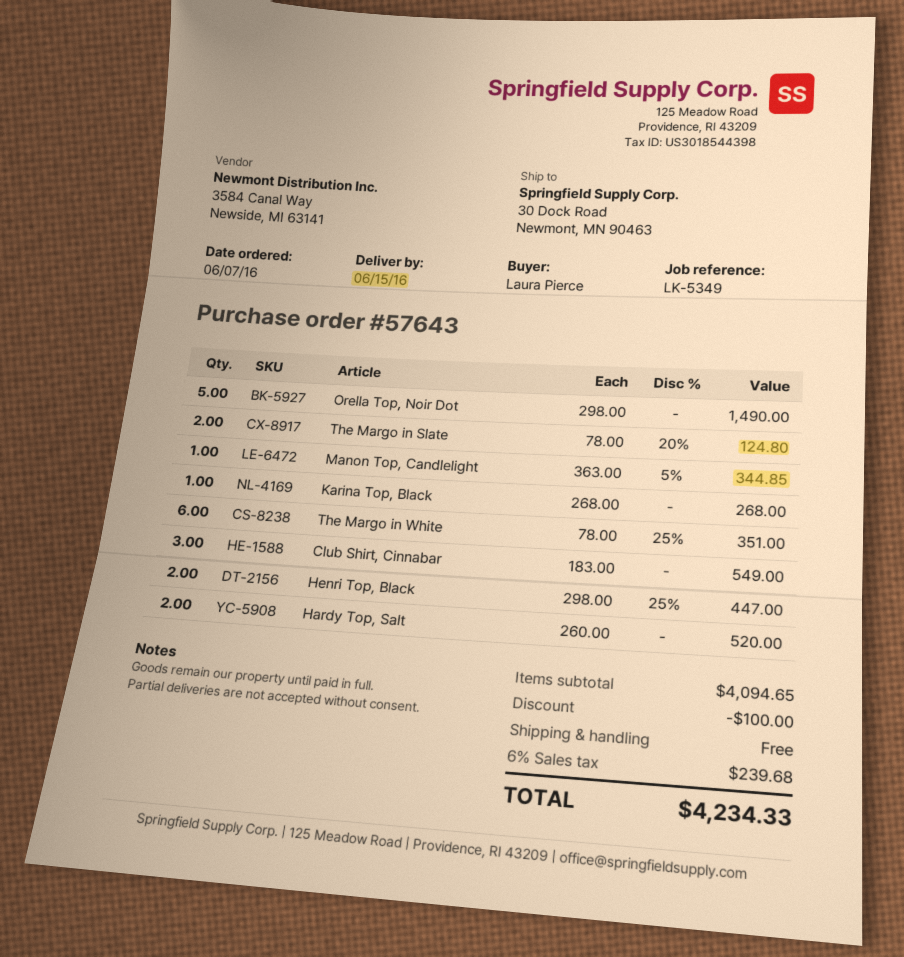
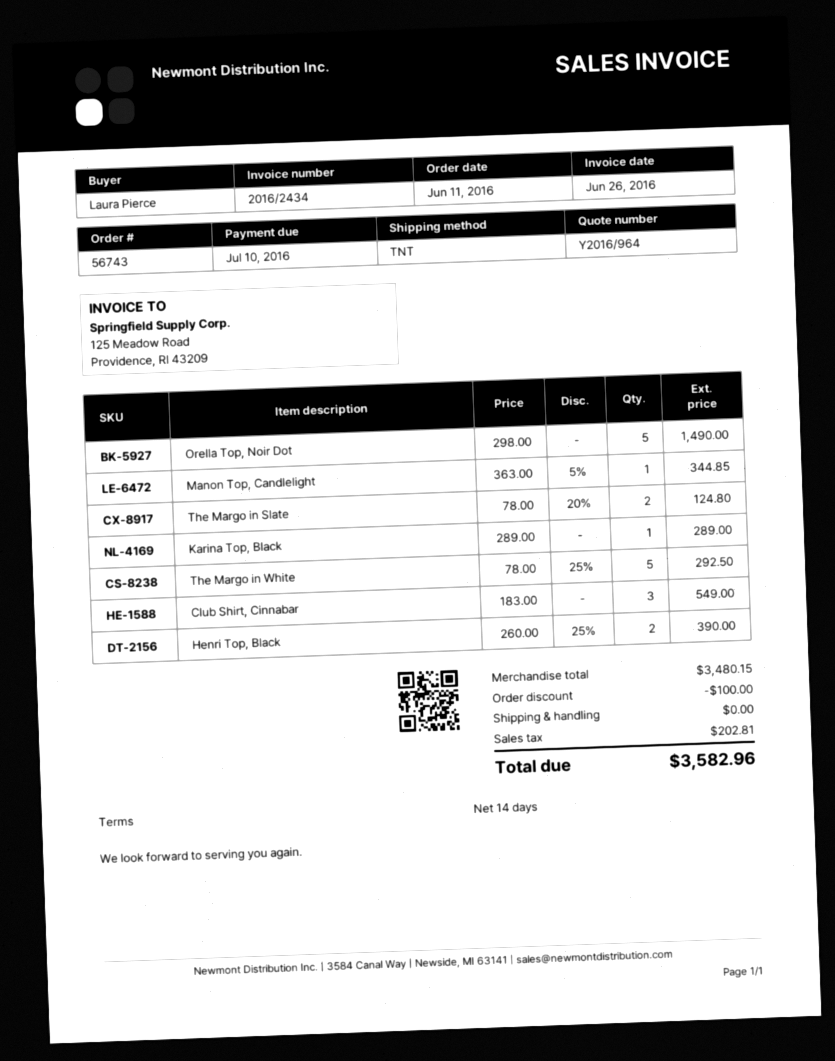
order number: 57643 -> 56743
order date: 2016-06-07 -> 2016-06-11
Karina Top, Black: 1 x 268.00 = 268.00 -> 1 x 289.00 = 289.00
The Margo in White: 6 x 78.00 - 25% = 351.00 -> 5 x 78.00 - 25% = 292.50
Henri Top, Black: 2 x 298.00 - 25% = 447.00 -> 2 x 260.00 - 25% = 390.00
Hardy Top, Salt: 2 x 260.00 = 520.00 -> none
subtotal: 4094.65 -> 3480.15
tax: 239.68 -> 202.81
total: 4234.33 -> 3582.96

